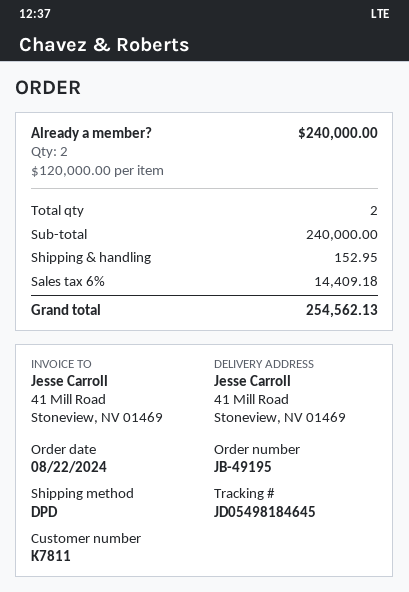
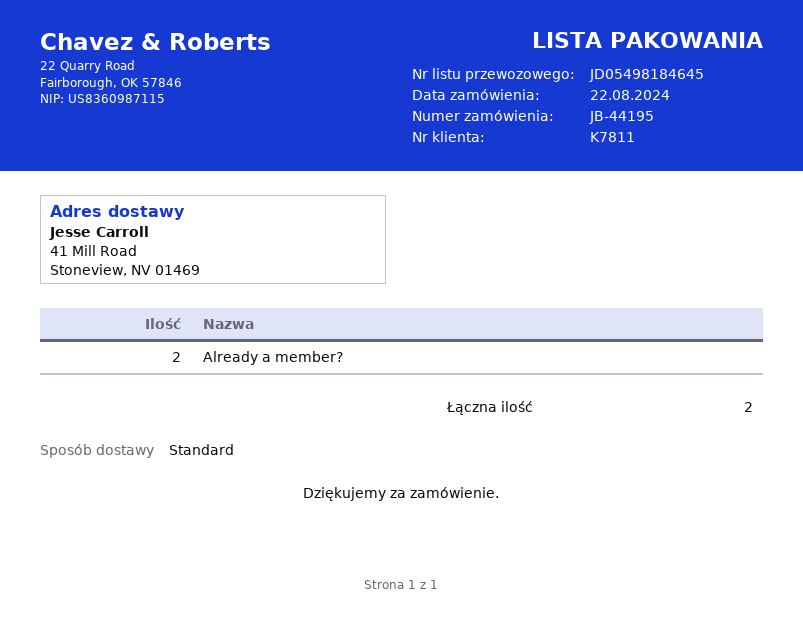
order number: JB-49195 -> JB-44195
shipping method: DPD -> standard

